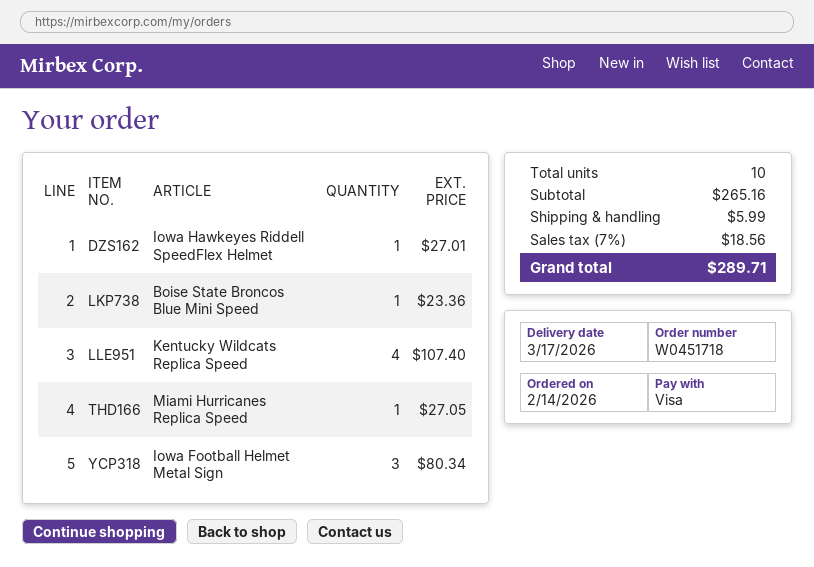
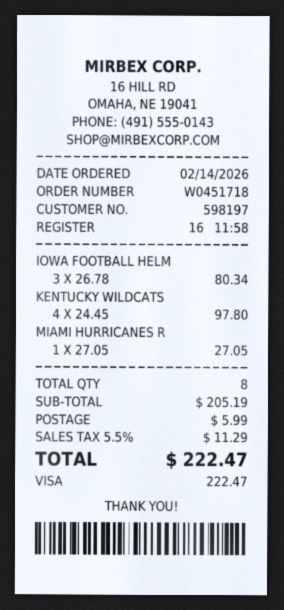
Iowa Hawkeyes Riddell SpeedFlex Helmet: 1 for 27.01 -> none
Boise State Broncos Blue Mini Speed: 1 for 23.36 -> none
Kentucky Wildcats Replica Speed: 4 for 107.40 -> 4 for 97.80
total quantity: 10 -> 8
subtotal: 265.16 -> 205.19
tax: 7% = 18.56 -> 5.5% = 11.29
total: 289.71 -> 222.47

